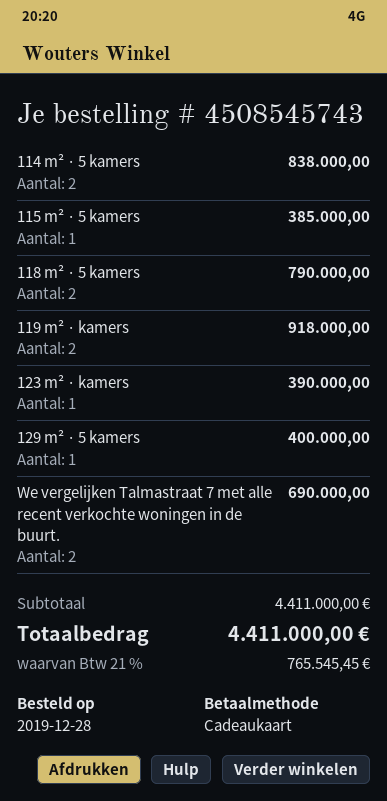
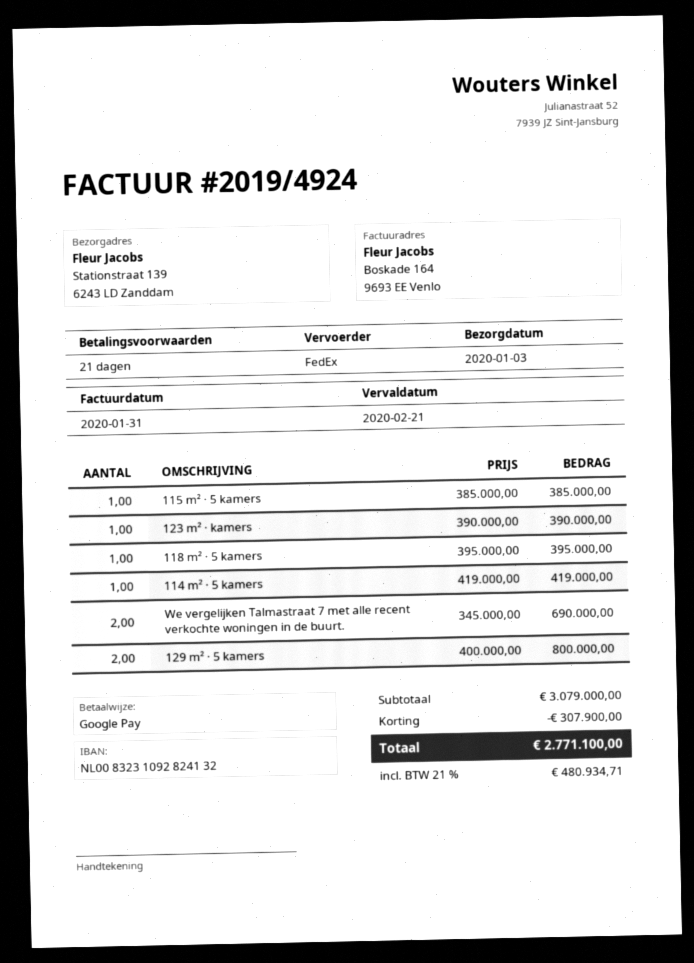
payment method: gift card -> Google Pay
114 m² · 5 kamers: 2 for 838000.00 -> 1 for 419000.00
118 m² · 5 kamers: 2 for 790000.00 -> 1 for 395000.00
119 m² · kamers: 2 for 918000.00 -> none
129 m² · 5 kamers: 1 for 400000.00 -> 2 for 800000.00
subtotal: 4411000.00 -> 3079000.00
discount: none -> 307900.00
tax: 21% = 765545.45 -> 21% = 480934.71
total: 4411000.00 -> 2771100.00

